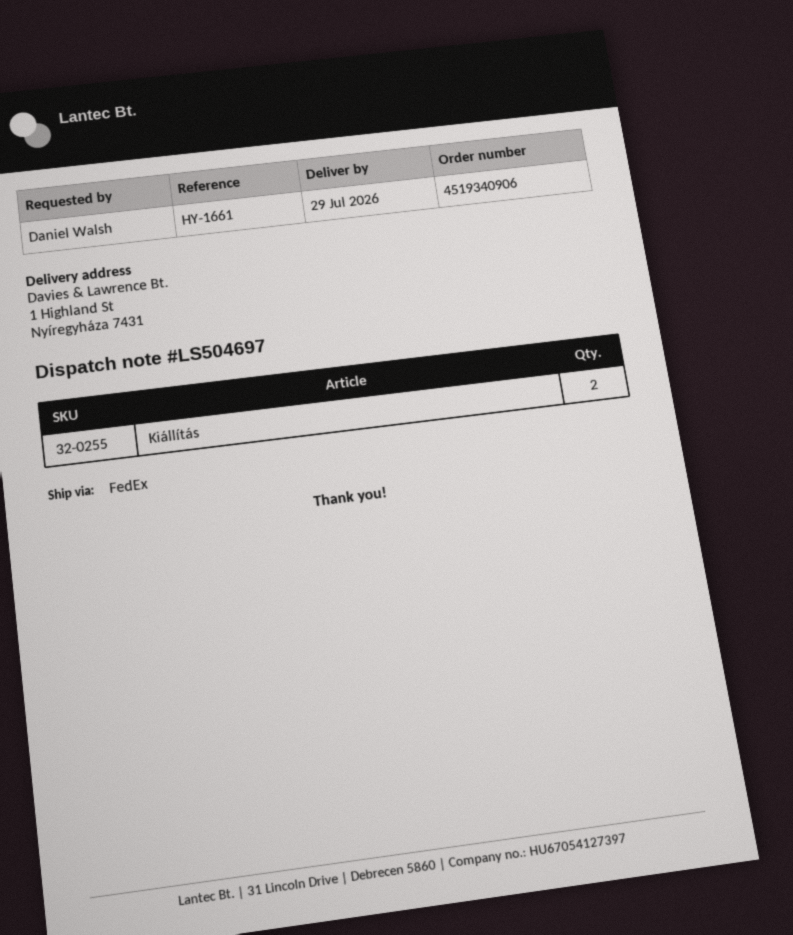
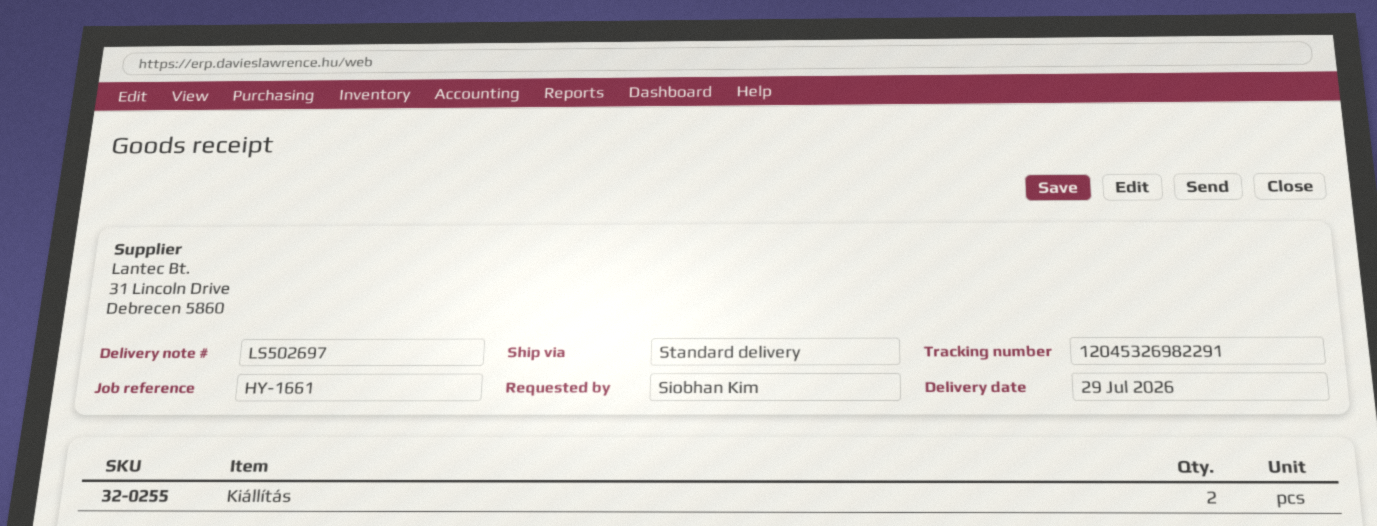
delivery note number: LS504697 -> LS502697
ordered by: Daniel Walsh -> Siobhan Kim
shipping method: FedEx -> standard

